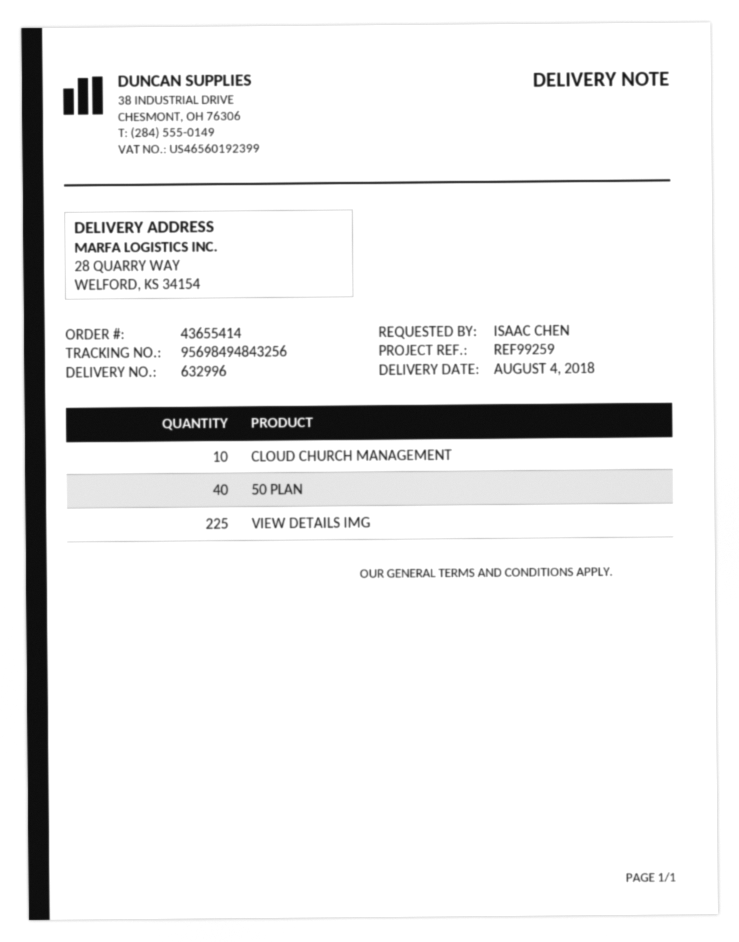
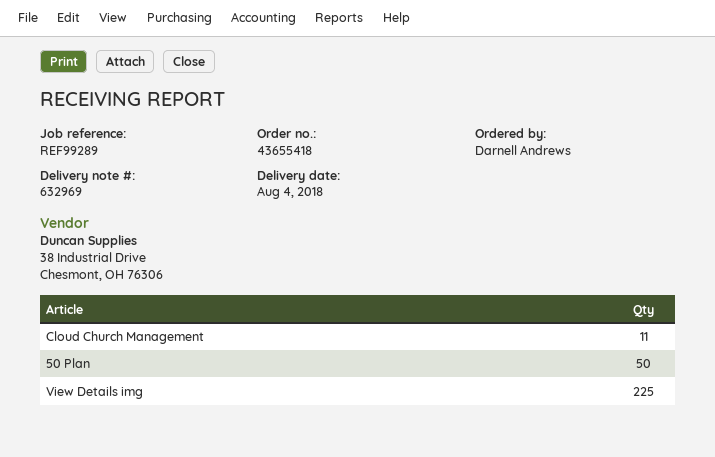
order number: 43655414 -> 43655418
delivery note number: 632996 -> 632969
reference: REF99259 -> REF99289
ordered by: ISAAC CHEN -> Darnell Andrews
CLOUD CHURCH MANAGEMENT: 10 -> 11
50 PLAN: 40 -> 50

